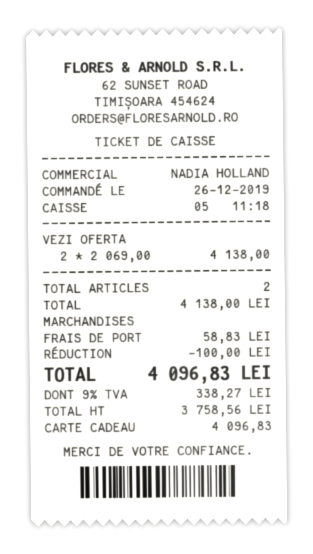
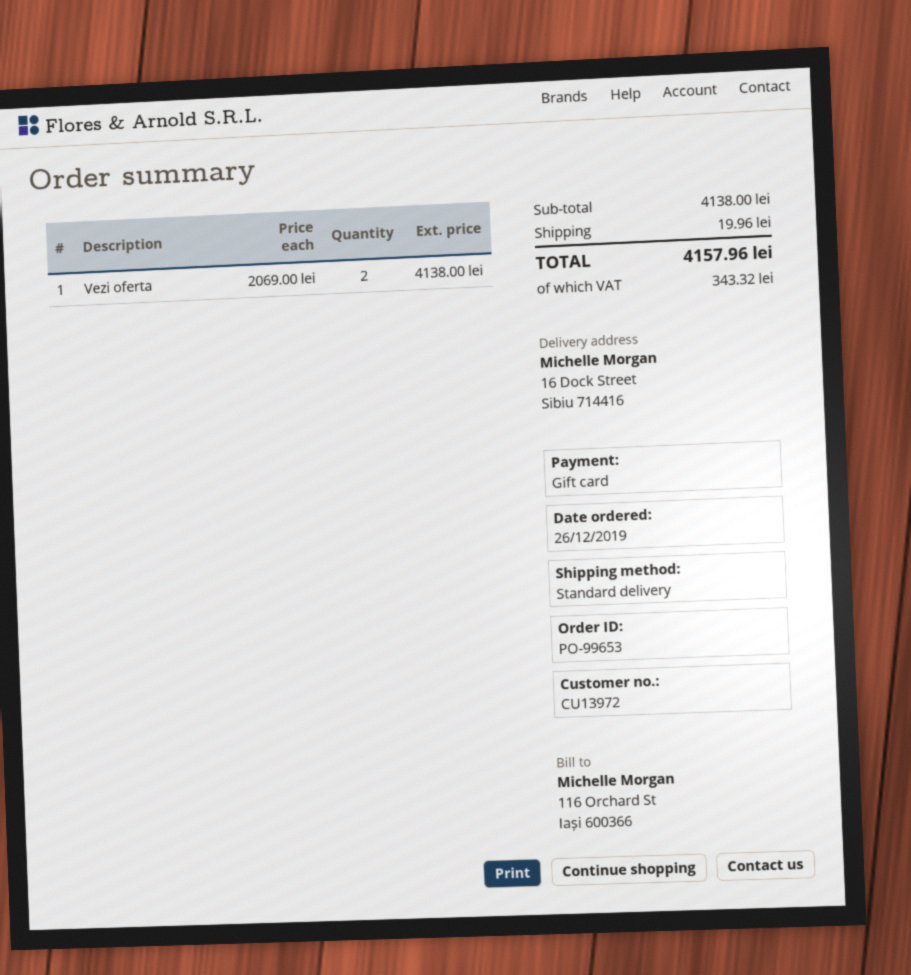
discount: 100.00 -> none
shipping: 58.83 -> 19.96
tax: 338.27 -> 343.32
total: 4096.83 -> 4157.96

